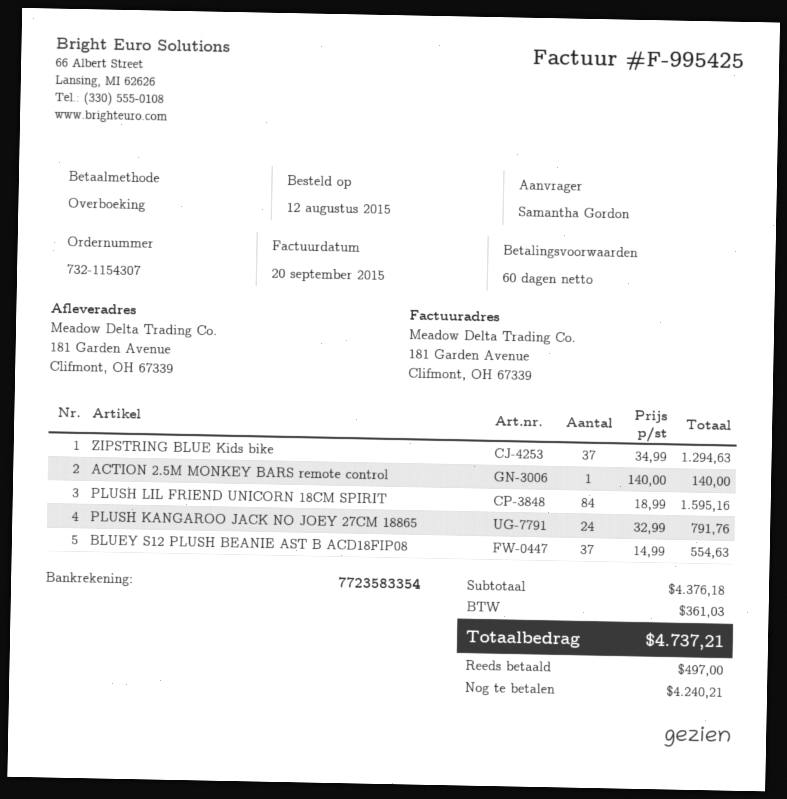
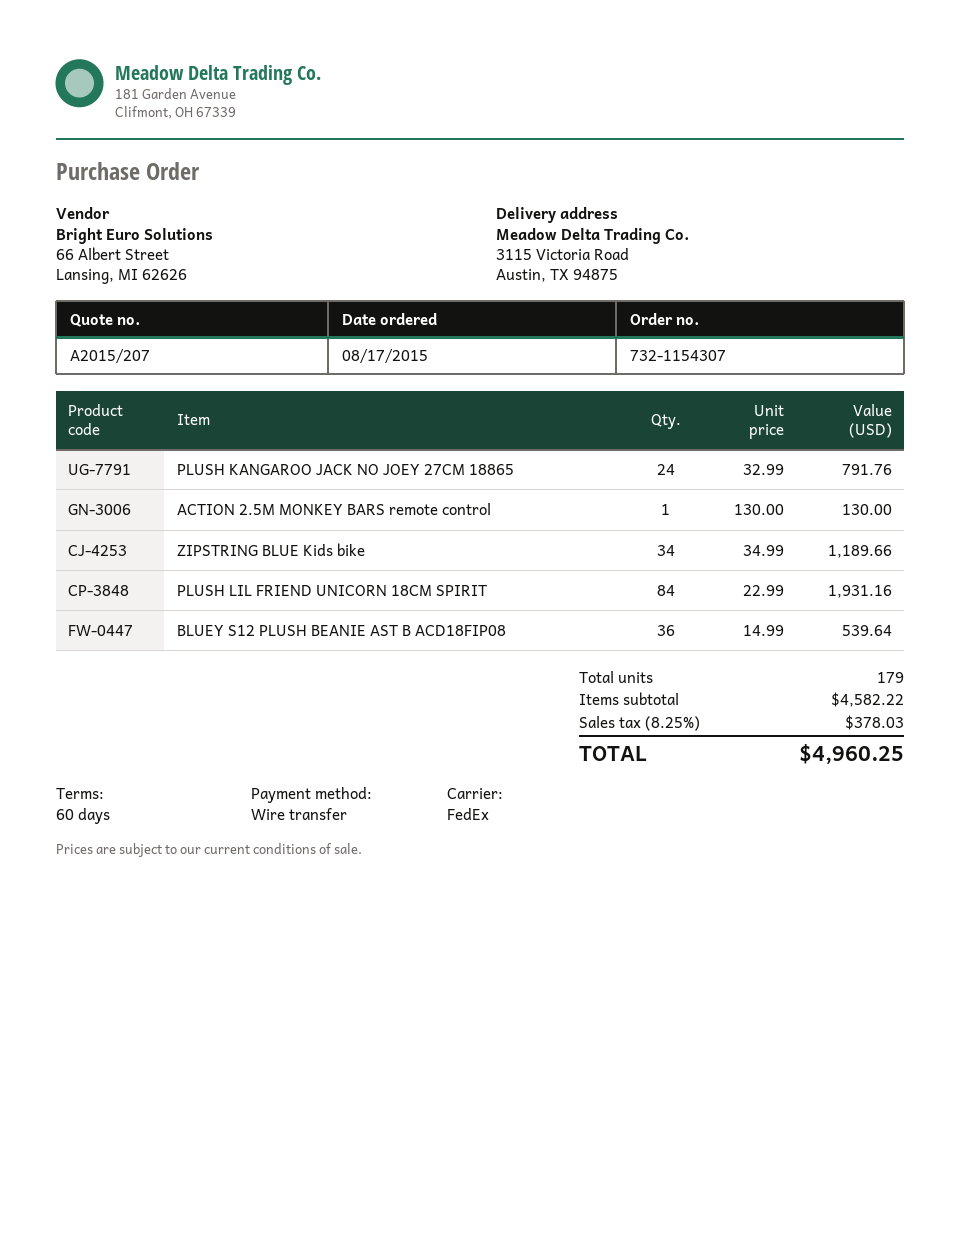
order date: 2015-08-12 -> 2015-08-17
ship to: 181 Garden Avenue, Clifmont, OH 67339 -> 3115 Victoria Road, Austin, TX 94875
ZIPSTRING BLUE Kids bike: 37 x 34.99 = 1294.63 -> 34 x 34.99 = 1189.66
ACTION 2.5M MONKEY BARS remote control: 1 x 140.00 = 140.00 -> 1 x 130.00 = 130.00
PLUSH LIL FRIEND UNICORN 18CM SPIRIT: 84 x 18.99 = 1595.16 -> 84 x 22.99 = 1931.16
BLUEY S12 PLUSH BEANIE AST B ACD18FIP08: 37 x 14.99 = 554.63 -> 36 x 14.99 = 539.64
subtotal: 4376.18 -> 4582.22
tax: 361.03 -> 378.03
total: 4737.21 -> 4960.25

